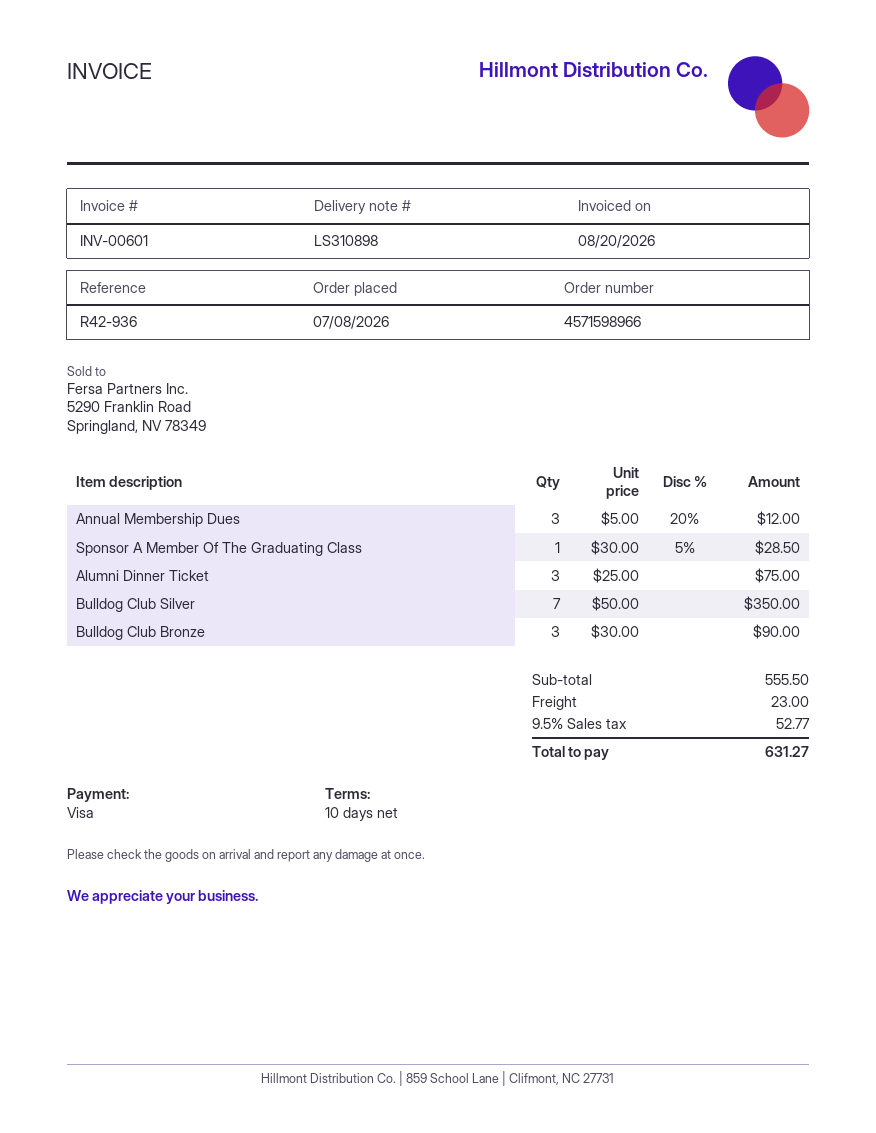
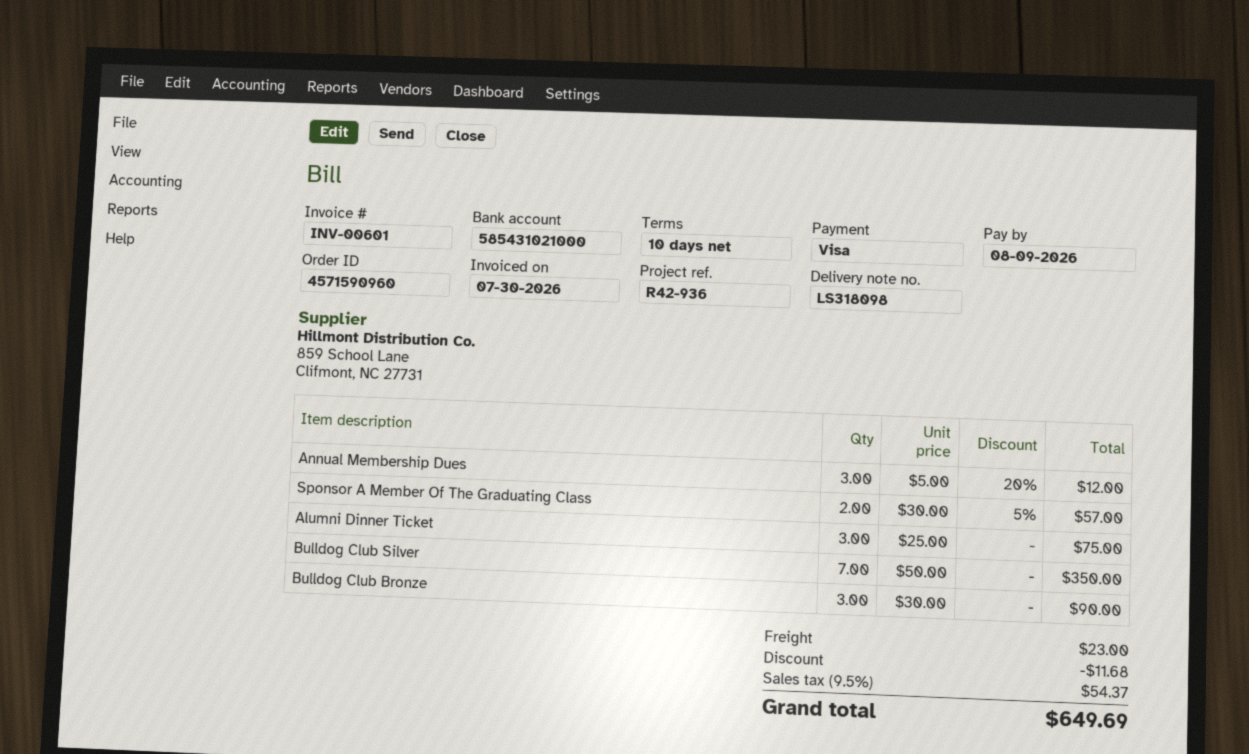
order number: 4571598966 -> 4571590960
delivery note number: LS310898 -> LS318098
invoice date: 2026-08-20 -> 2026-07-30
Sponsor A Member Of The Graduating Class: 1 x 30.00 - 5% = 28.50 -> 2 x 30.00 - 5% = 57.00
discount: none -> 11.68
tax: 9.5% = 52.77 -> 9.5% = 54.37
total: 631.27 -> 649.69

